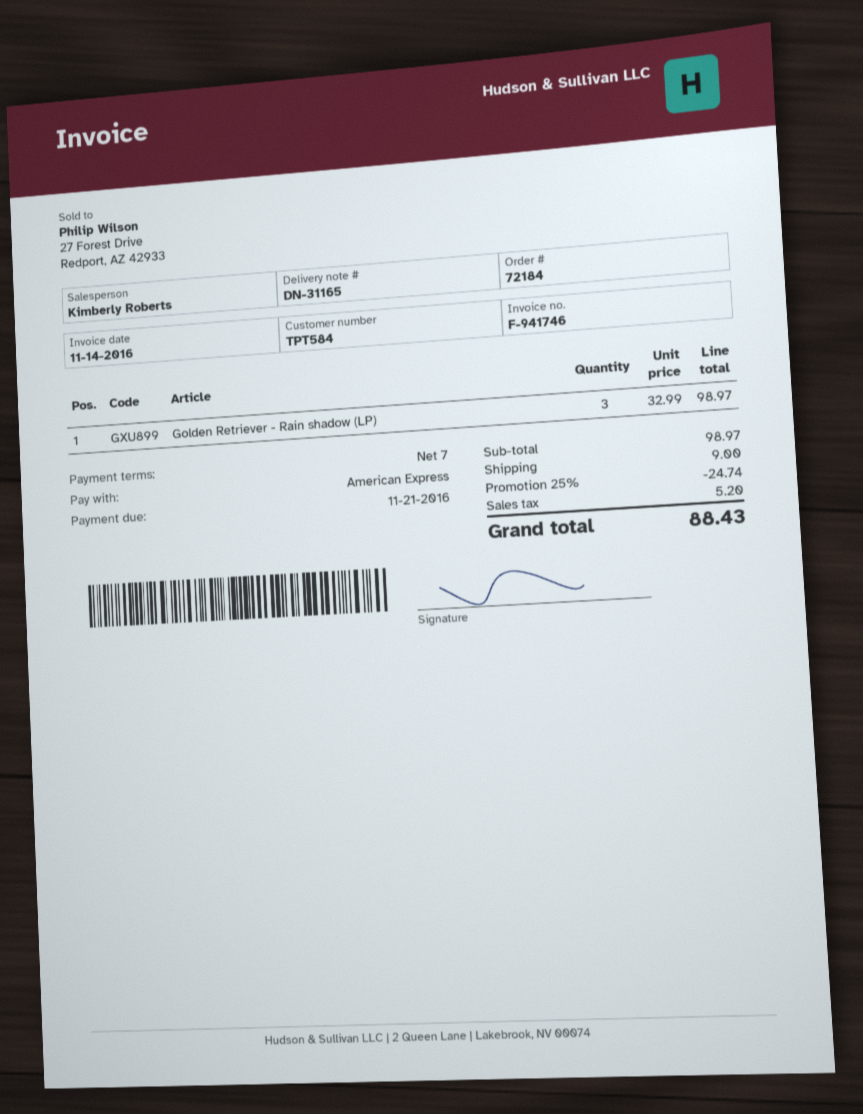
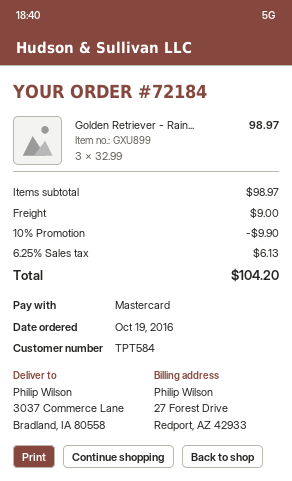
payment method: American Express -> Mastercard
discount: 25% = 24.74 -> 10% = 9.90
tax: 5.20 -> 6.13
total: 88.43 -> 104.20

